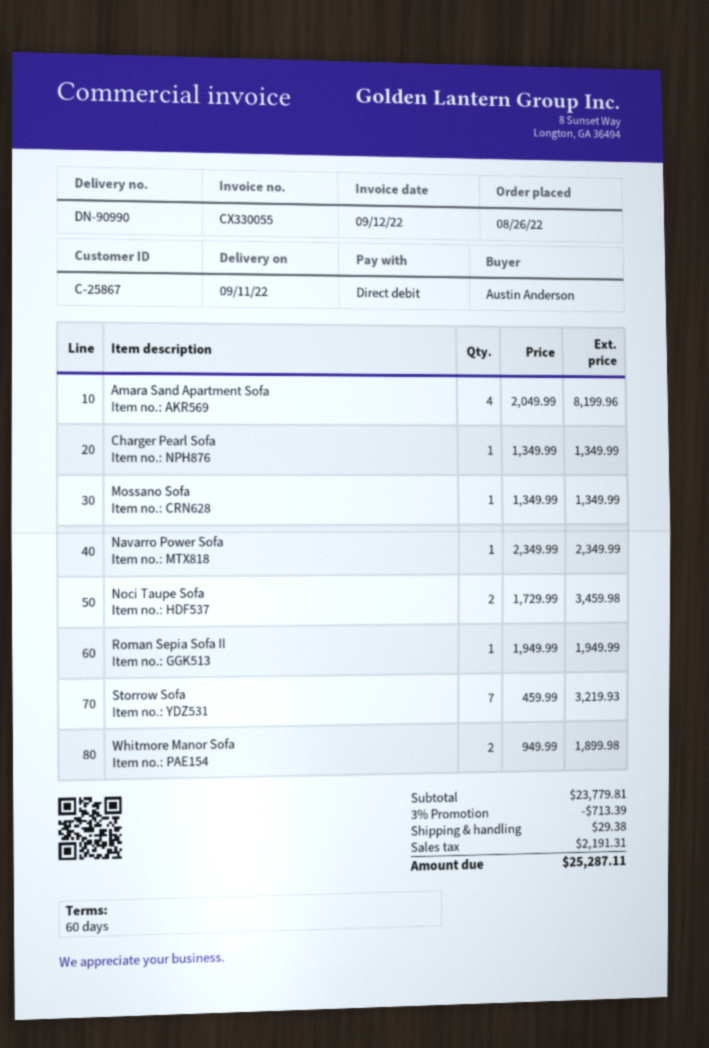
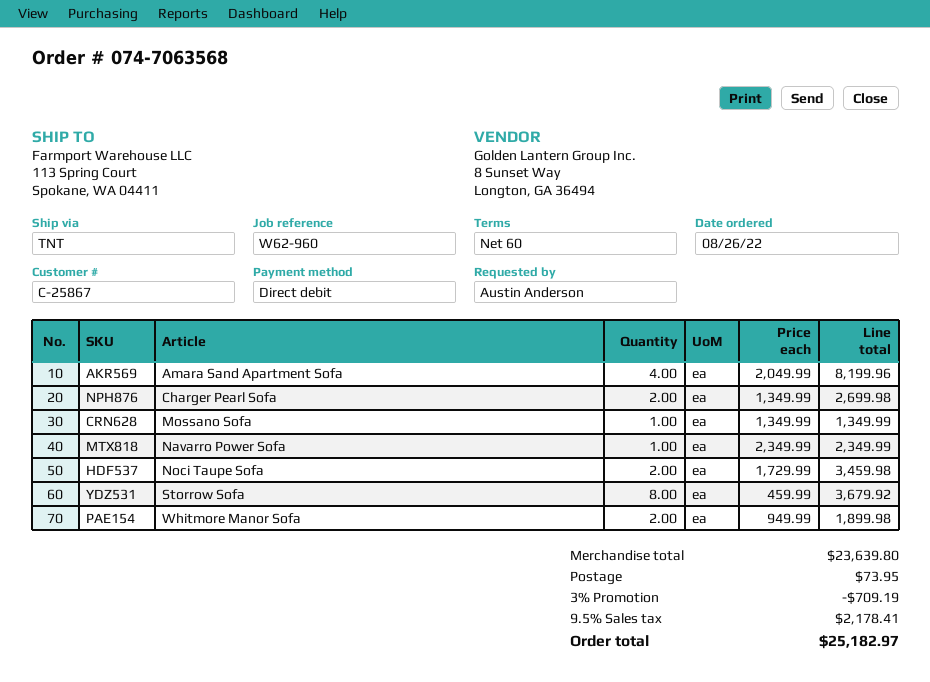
Charger Pearl Sofa: 1 x 1349.99 = 1349.99 -> 2 x 1349.99 = 2699.98
Roman Sepia Sofa II: 1 x 1949.99 = 1949.99 -> none
Storrow Sofa: 7 x 459.99 = 3219.93 -> 8 x 459.99 = 3679.92
subtotal: 23779.81 -> 23639.80
discount: 3% = 713.39 -> 3% = 709.19
shipping: 29.38 -> 73.95
tax: 2191.31 -> 2178.41
total: 25287.11 -> 25182.97

